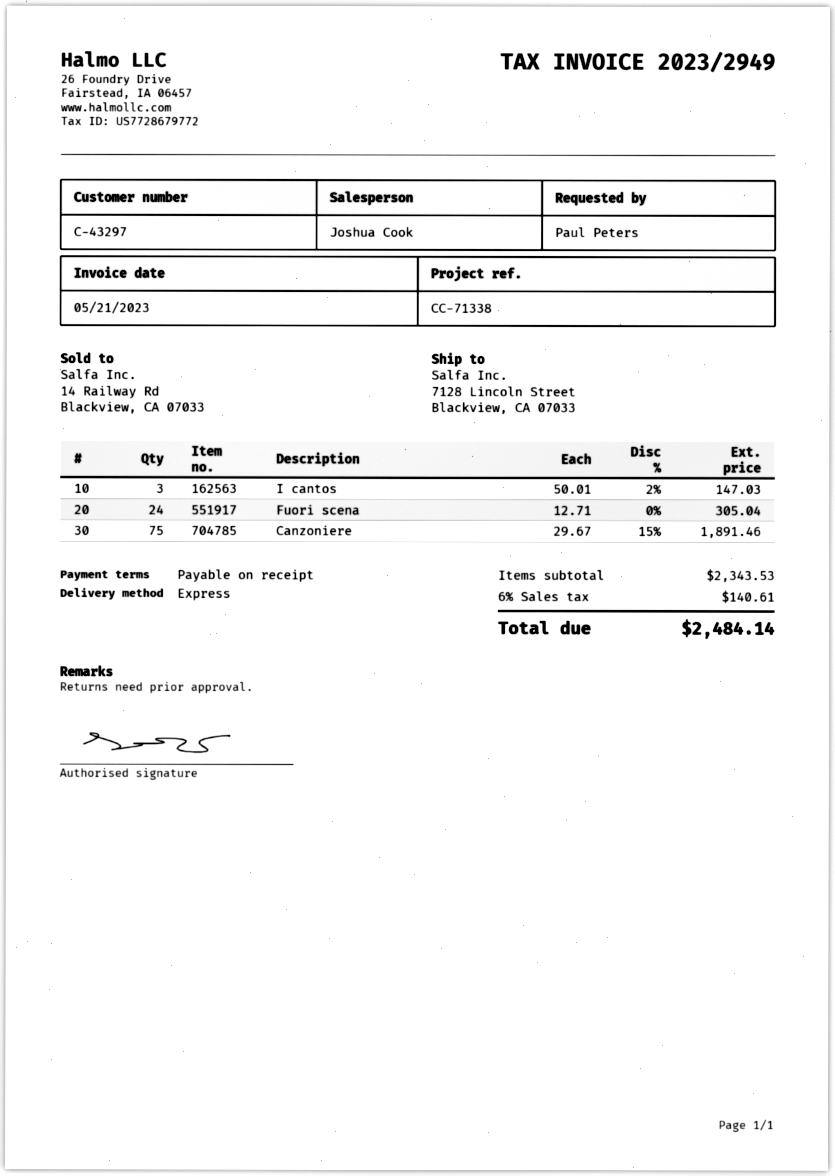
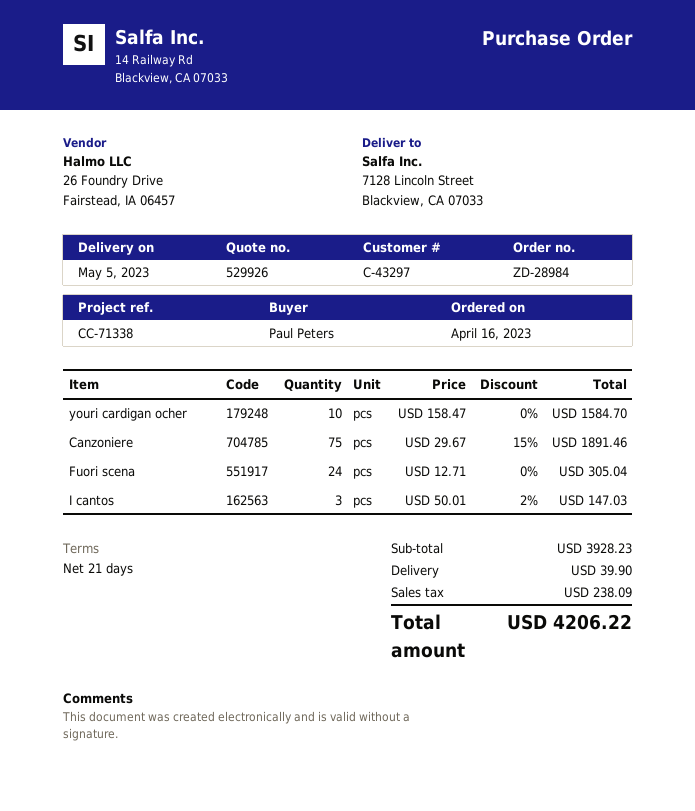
payment terms: on receipt -> 21 days
youri cardigan ocher: none -> 10 x 158.47 = 1584.70
subtotal: 2343.53 -> 3928.23
shipping: none -> 39.90
tax: 140.61 -> 238.09
total: 2484.14 -> 4206.22

